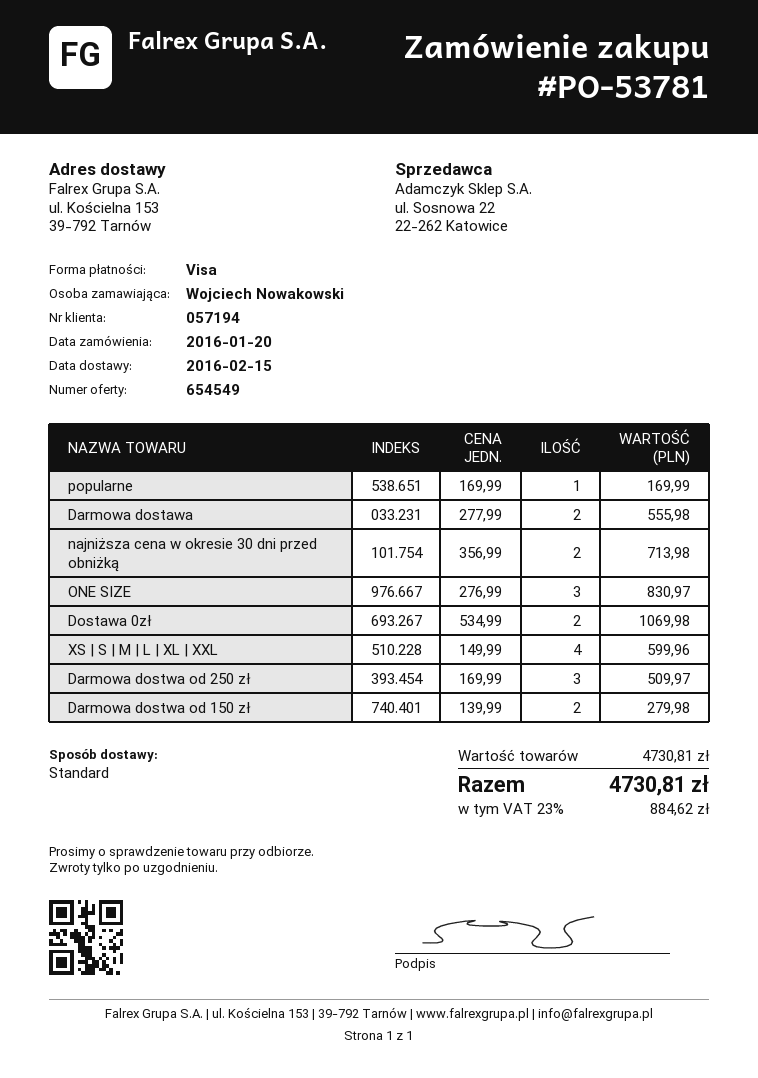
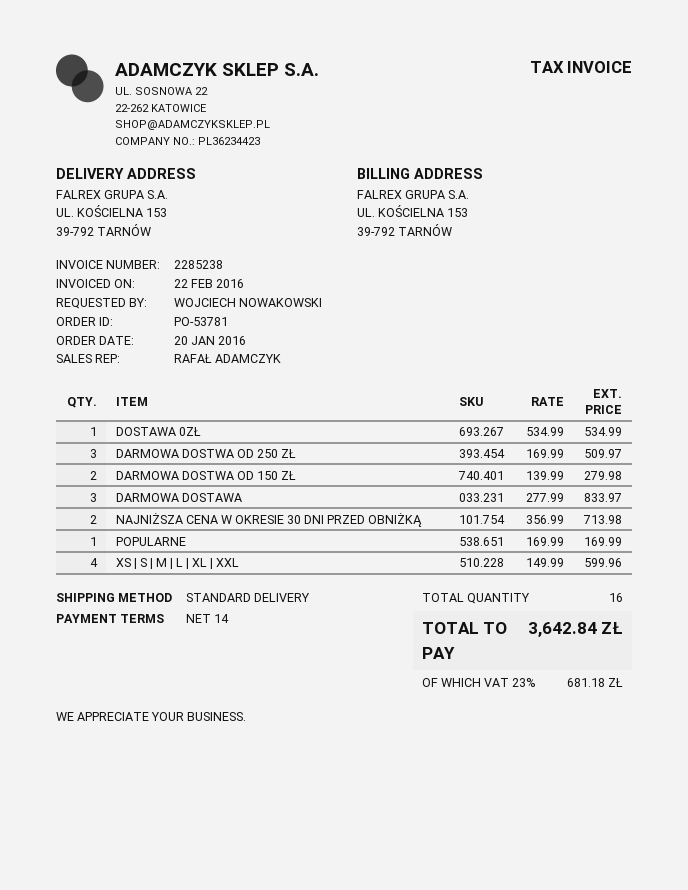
Darmowa dostawa: 2 x 277.99 = 555.98 -> 3 x 277.99 = 833.97
ONE SIZE: 3 x 276.99 = 830.97 -> none
Dostawa 0zł: 2 x 534.99 = 1069.98 -> 1 x 534.99 = 534.99
tax: 23% = 884.62 -> 23% = 681.18
total: 4730.81 -> 3642.84

